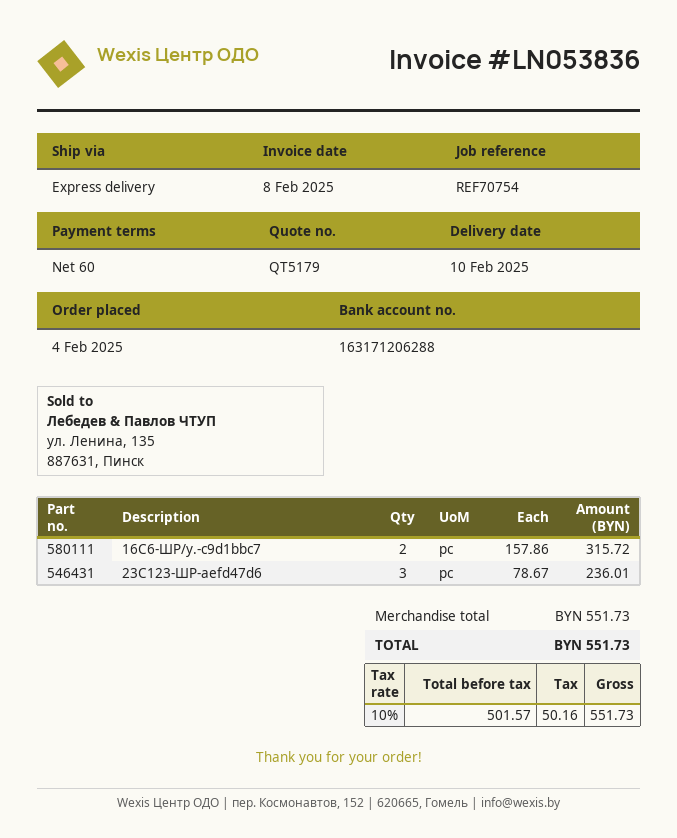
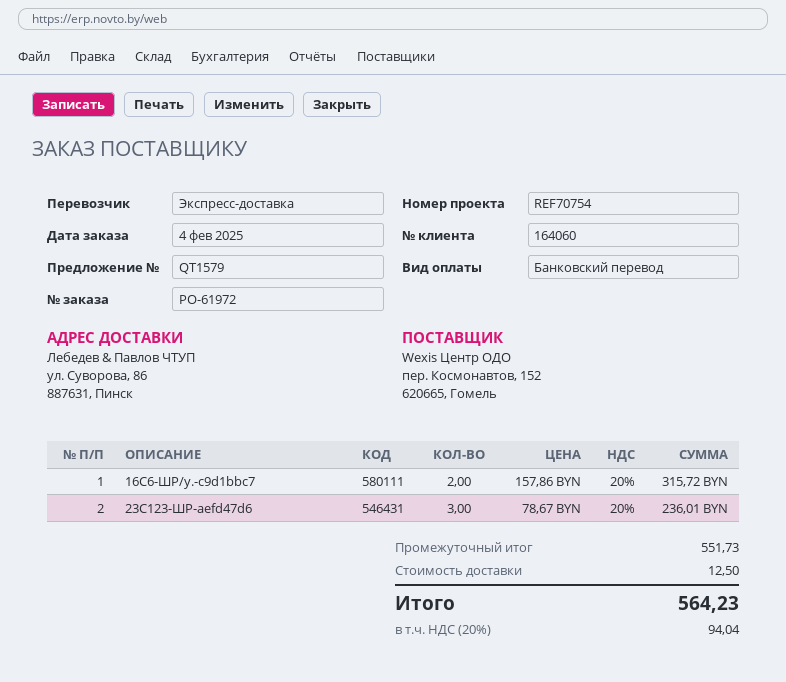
quote number: QT5179 -> QT1579
shipping: none -> 12.50
tax: 10% = 50.16 -> 20% = 94.04
total: 551.73 -> 564.23

